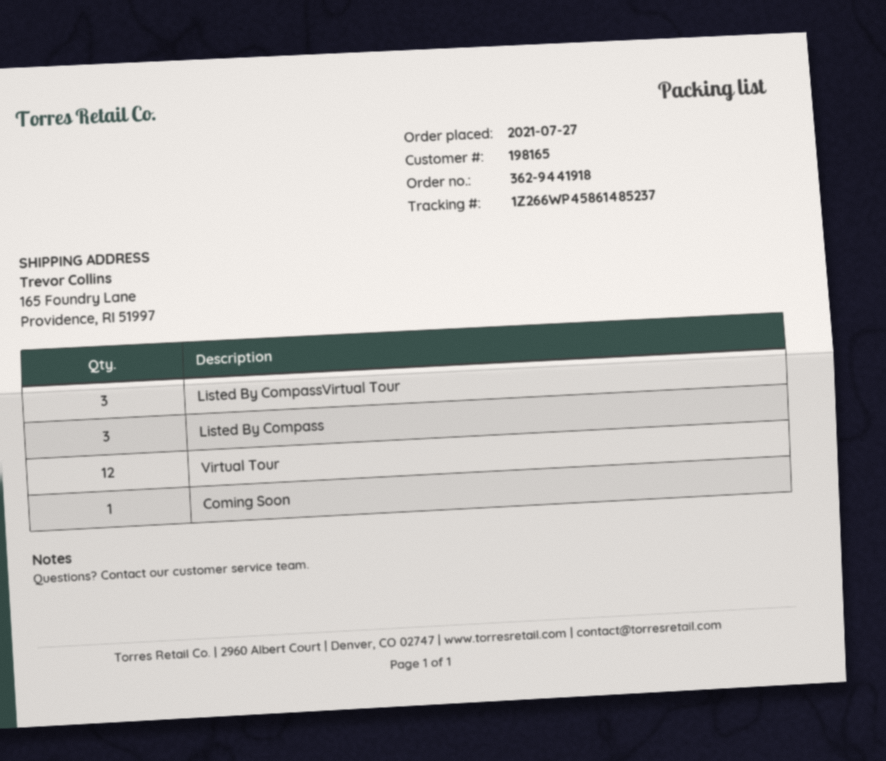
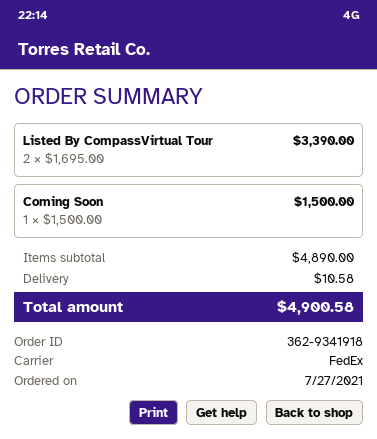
order number: 362-9441918 -> 362-9341918
Listed By CompassVirtual Tour: 3 -> 2
Listed By Compass: 3 -> none
Virtual Tour: 12 -> none

